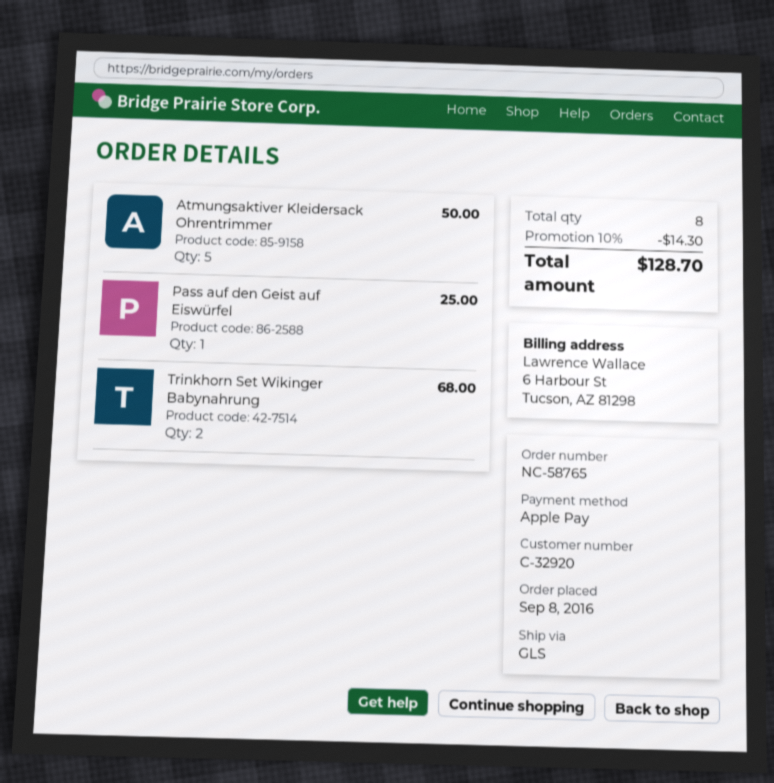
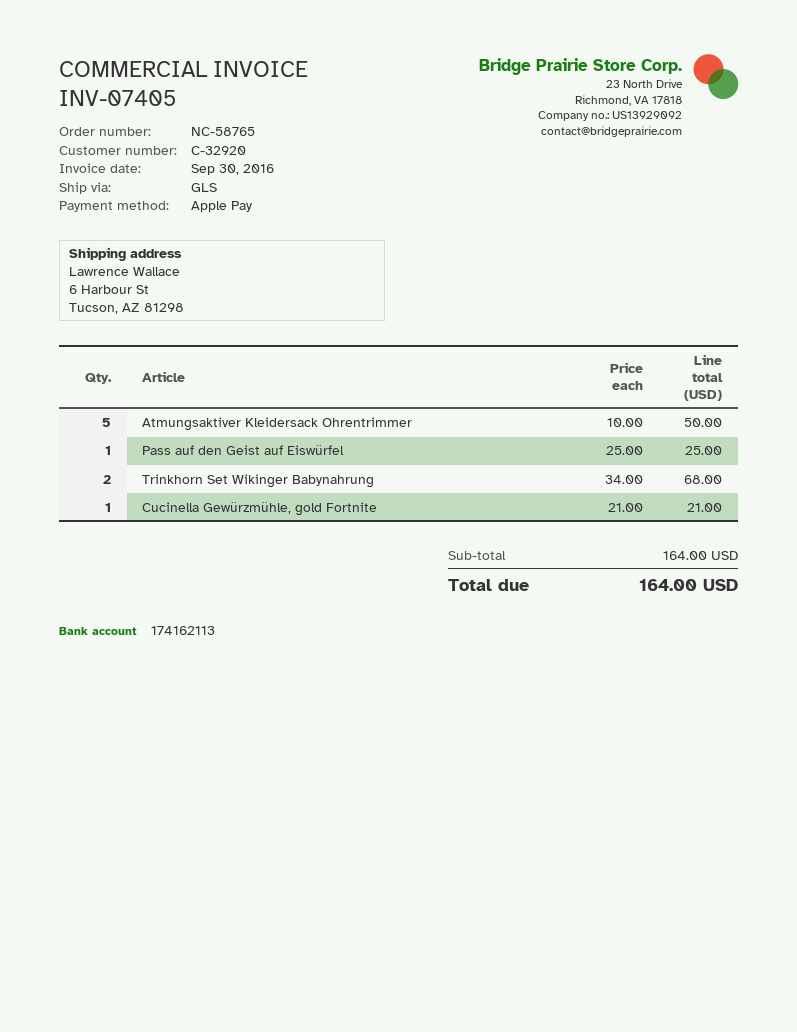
Cucinella Gewürzmühle, gold Fortnite: none -> 1 for 21.00
discount: 10% = 14.30 -> none
total: 128.70 -> 164.00

